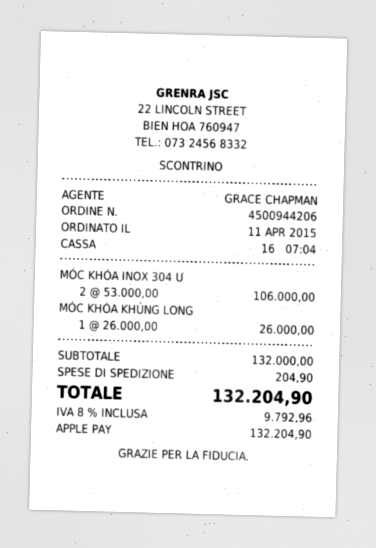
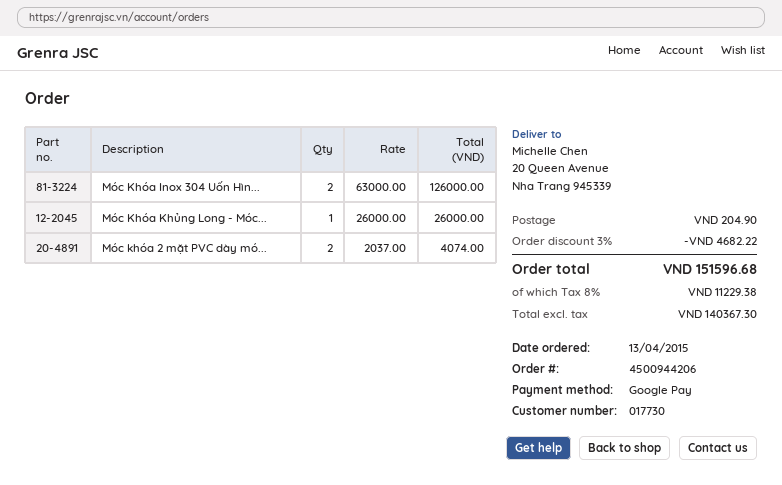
order date: 2015-04-11 -> 2015-04-13
payment method: Apple Pay -> Google Pay
MÓC KHÓA INOX 304 U: 2 x 53000.00 = 106000.00 -> 2 x 63000.00 = 126000.00
Móc khóa 2 mặt PVC dày mó...: none -> 2 x 2037.00 = 4074.00
discount: none -> 3% = 4682.22
tax: 8% = 9792.96 -> 8% = 11229.38
total: 132204.90 -> 151596.68

